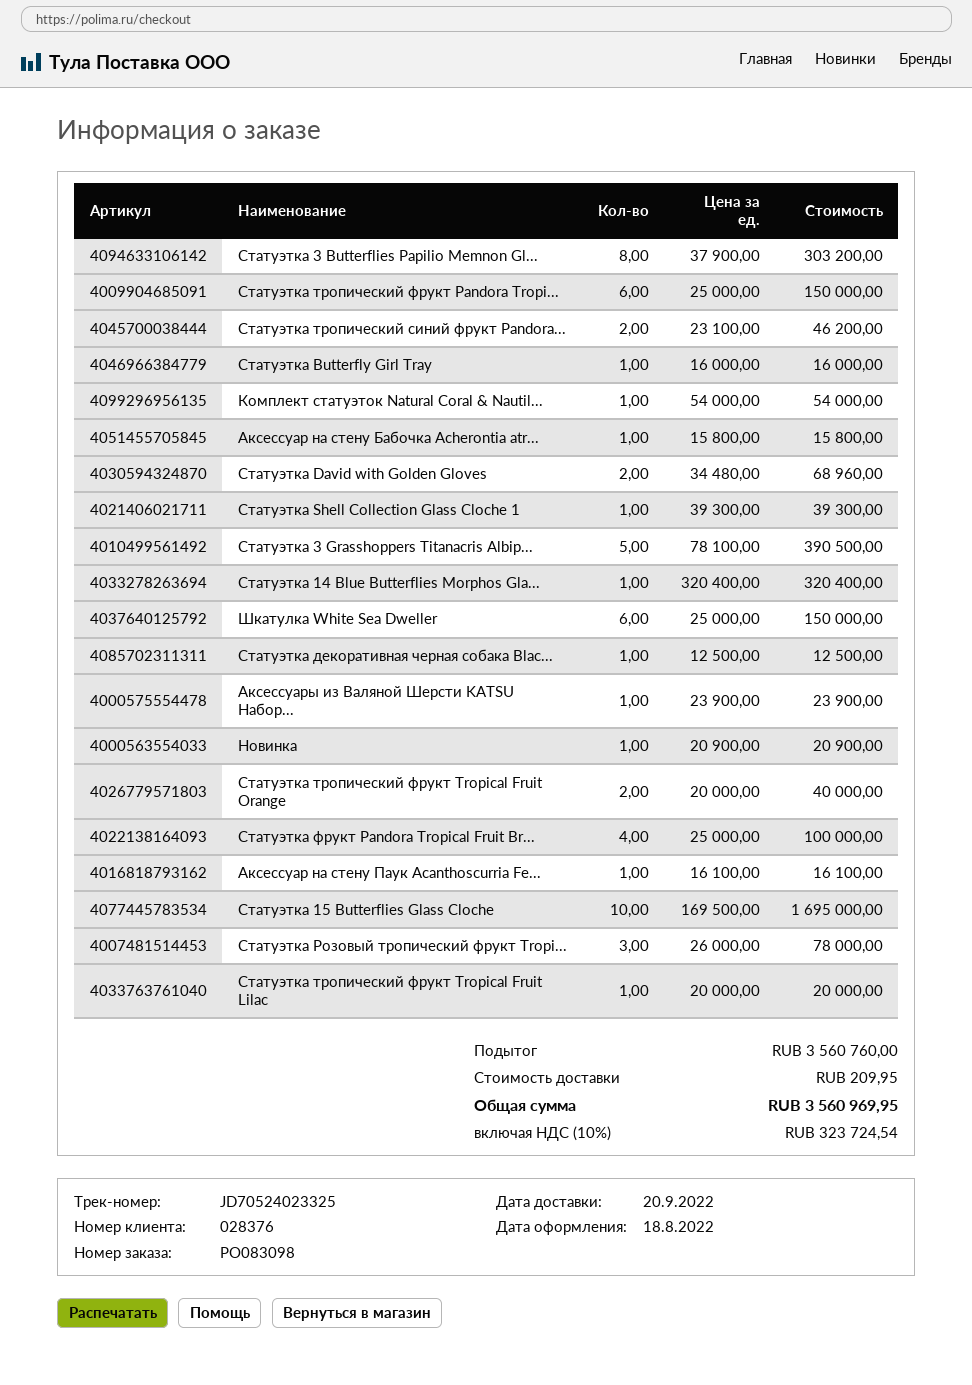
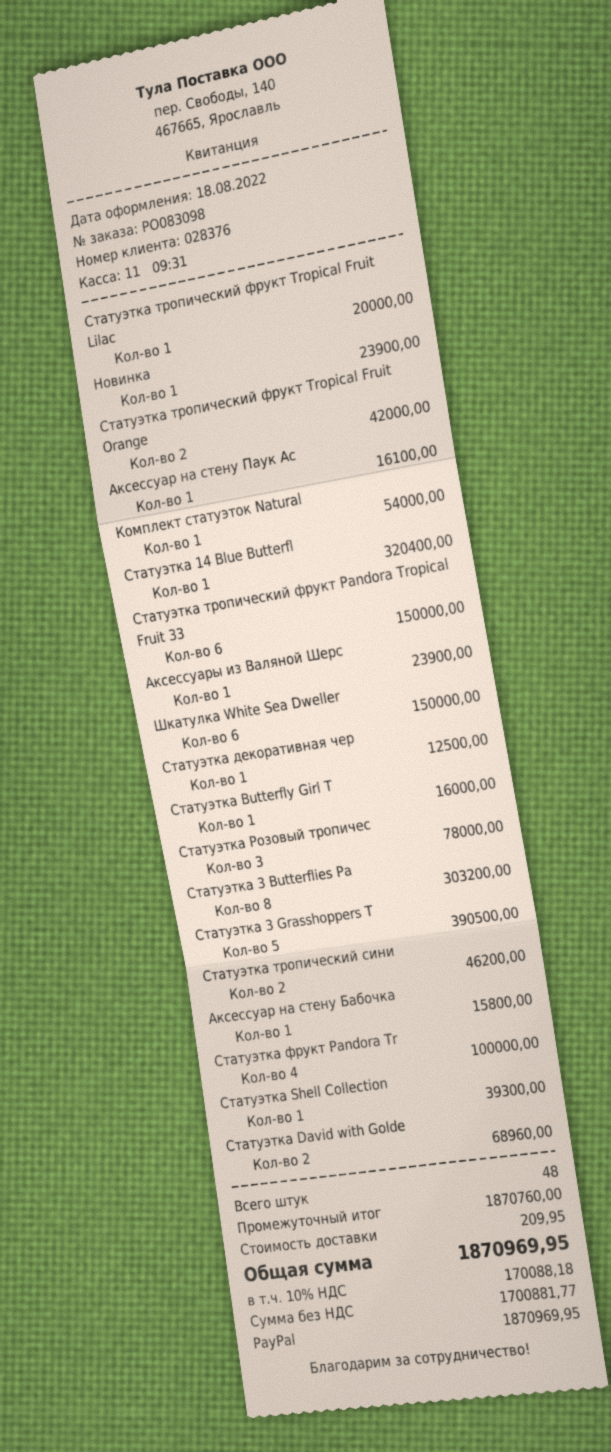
Новинка: 1 for 20900.00 -> 1 for 23900.00
Статуэтка тропический фрукт Tropical Fruit Orange: 2 for 40000.00 -> 2 for 42000.00
Статуэтка 15 Butterflies Glass Cloche: 10 for 1695000.00 -> none
subtotal: 3560760.00 -> 1870760.00
tax: 10% = 323724.54 -> 10% = 170088.18
total: 3560969.95 -> 1870969.95

